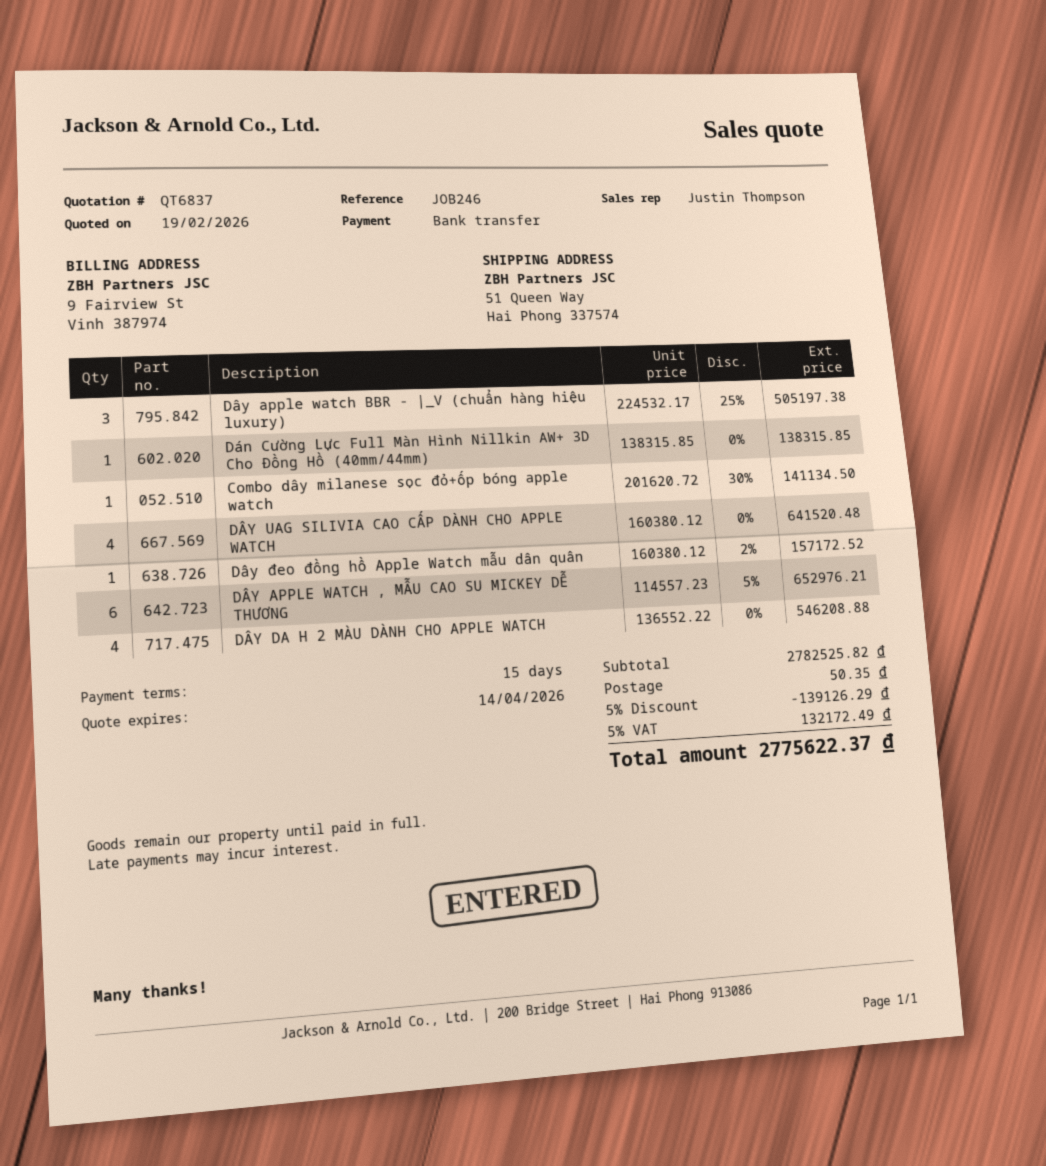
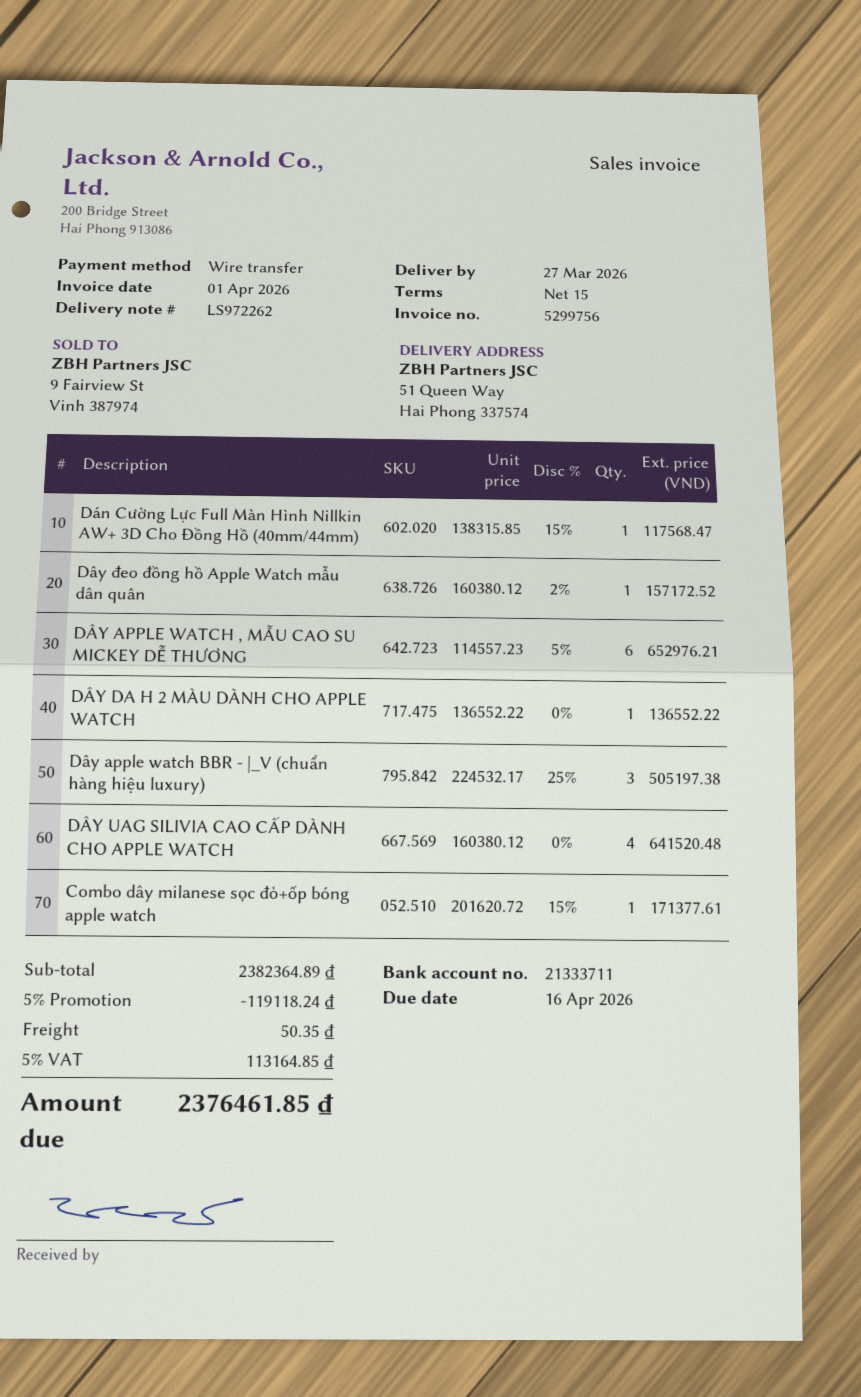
Dán Cường Lực Full Màn Hình Nillkin AW+ 3D Cho Đồng Hồ (40mm/44mm): 1 x 138315.85 = 138315.85 -> 1 x 138315.85 - 15% = 117568.47
Combo dây milanese sọc đỏ+ốp bóng apple watch: 1 x 201620.72 - 30% = 141134.50 -> 1 x 201620.72 - 15% = 171377.61
DÂY DA H 2 MÀU DÀNH CHO APPLE WATCH: 4 x 136552.22 = 546208.88 -> 1 x 136552.22 = 136552.22
subtotal: 2782525.82 -> 2382364.89
discount: 5% = 139126.29 -> 5% = 119118.24
tax: 5% = 132172.49 -> 5% = 113164.85
total: 2775622.37 -> 2376461.85

